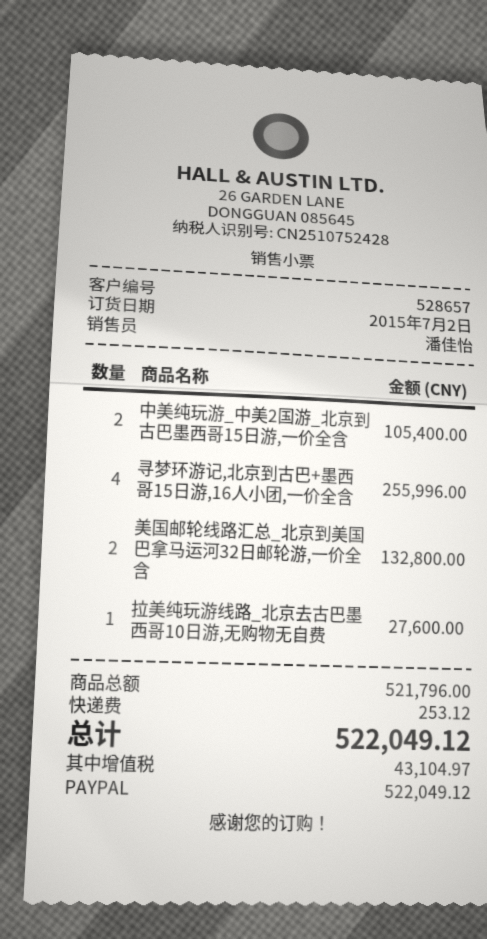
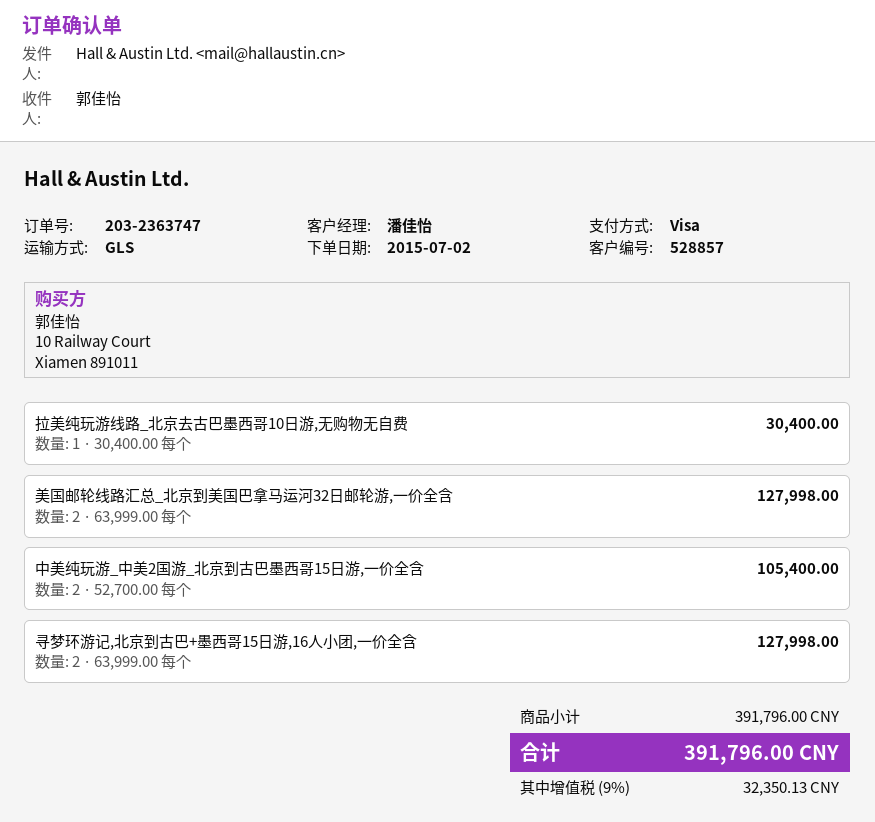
customer number: 528657 -> 528857
payment method: PayPal -> Visa
寻梦环游记,北京到古巴+墨西哥15日游,16人小团,一价全含: 4 for 255996.00 -> 2 for 127998.00
美国邮轮线路汇总_北京到美国巴拿马运河32日邮轮游,一价全含: 2 for 132800.00 -> 2 for 127998.00
拉美纯玩游线路_北京去古巴墨西哥10日游,无购物无自费: 1 for 27600.00 -> 1 for 30400.00
subtotal: 521796.00 -> 391796.00
shipping: 253.12 -> none
tax: 43104.97 -> 32350.13
total: 522049.12 -> 391796.00

